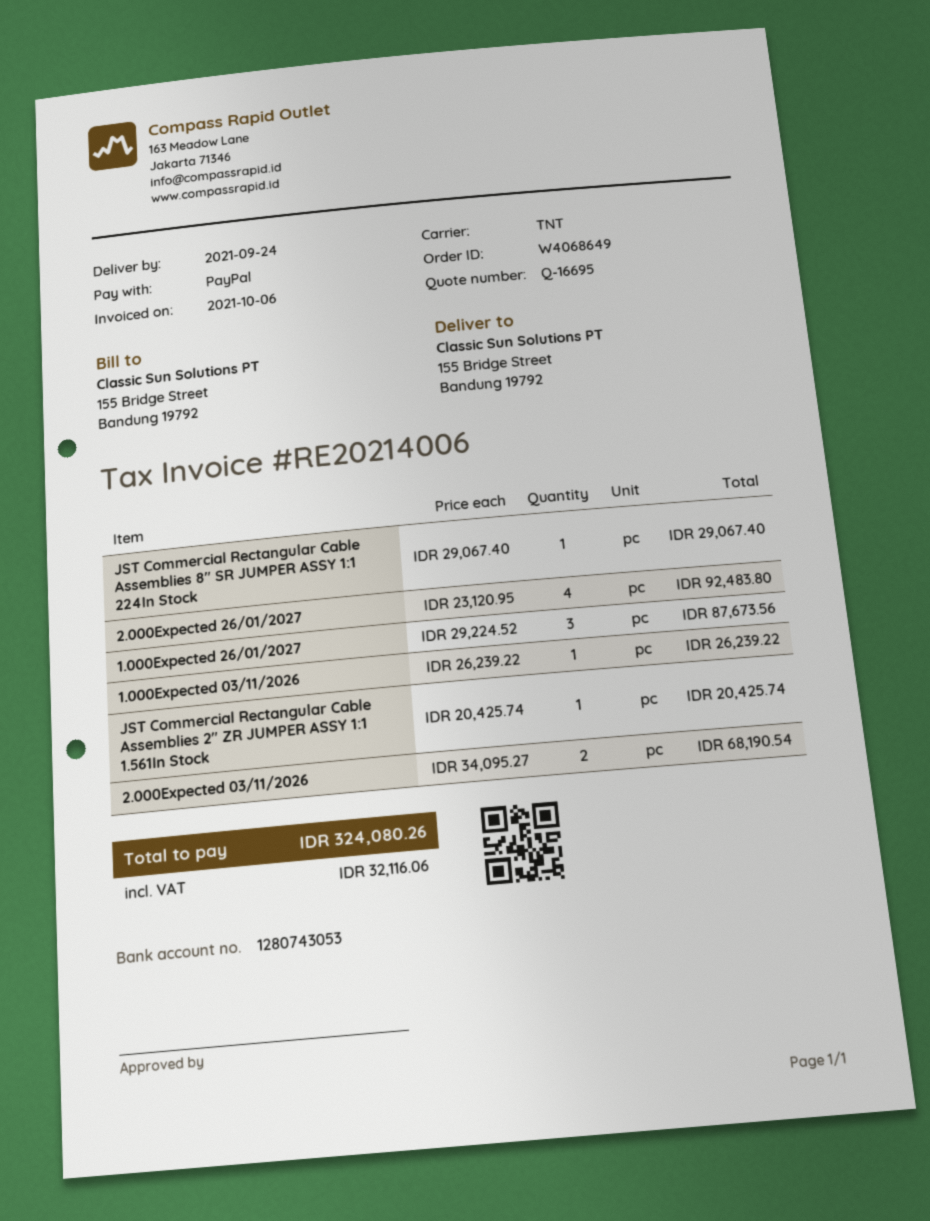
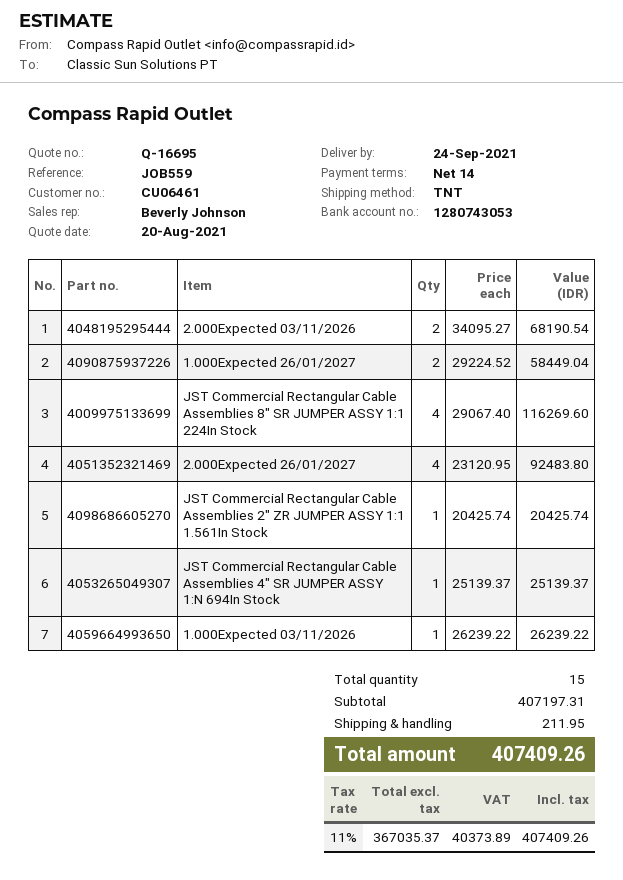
JST Commercial Rectangular Cable Assemblies 8" SR JUMPER ASSY 1:1 224In Stock: 1 x 29067.40 = 29067.40 -> 4 x 29067.40 = 116269.60
1.000Expected 26/01/2027: 3 x 29224.52 = 87673.56 -> 2 x 29224.52 = 58449.04
JST Commercial Rectangular Cable Assemblies 4" SR JUMPER ASSY 1:N 694In Stock: none -> 1 x 25139.37 = 25139.37
shipping: none -> 211.95
tax: 32116.06 -> 40373.89
total: 324080.26 -> 407409.26

